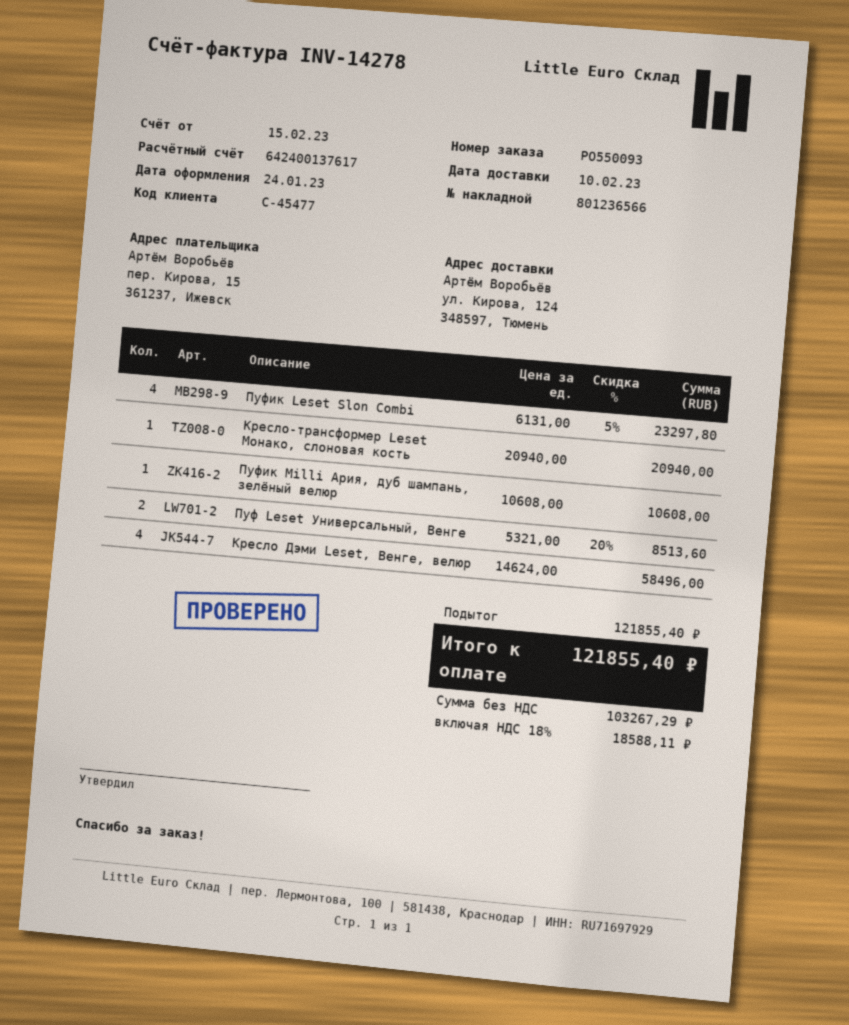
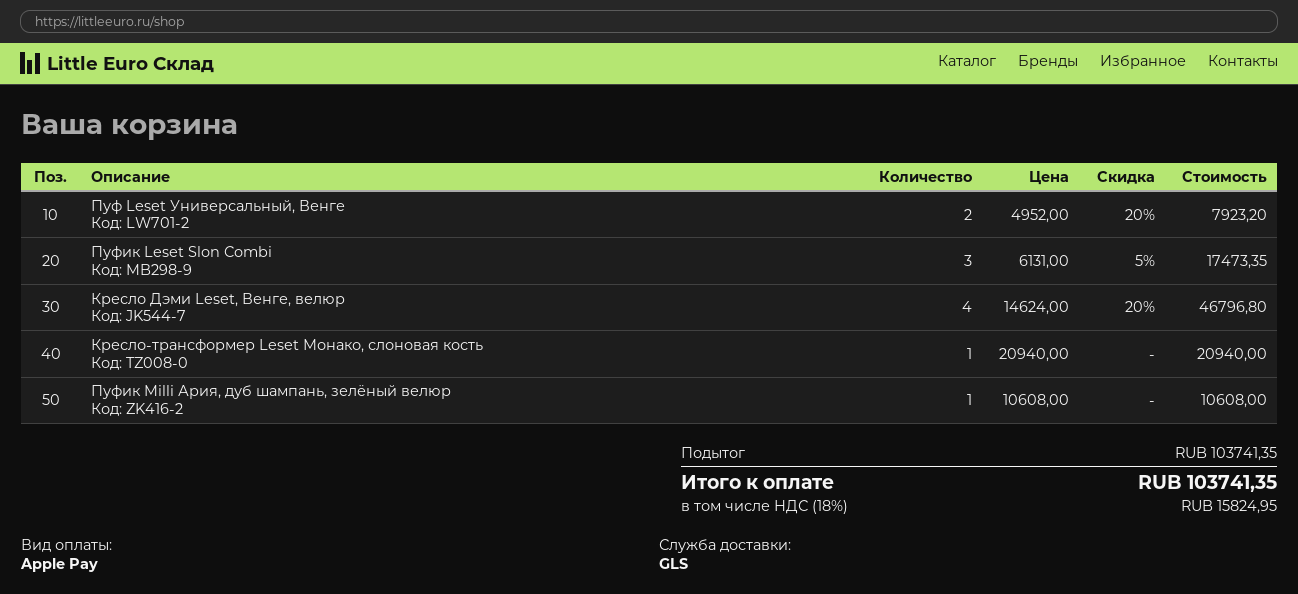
Пуфик Leset Slon Combi: 4 x 6131.00 - 5% = 23297.80 -> 3 x 6131.00 - 5% = 17473.35
Пуф Leset Универсальный, Венге: 2 x 5321.00 - 20% = 8513.60 -> 2 x 4952.00 - 20% = 7923.20
Кресло Дэми Leset, Венге, велюр: 4 x 14624.00 = 58496.00 -> 4 x 14624.00 - 20% = 46796.80
subtotal: 121855.40 -> 103741.35
tax: 18% = 18588.11 -> 18% = 15824.95
total: 121855.40 -> 103741.35

